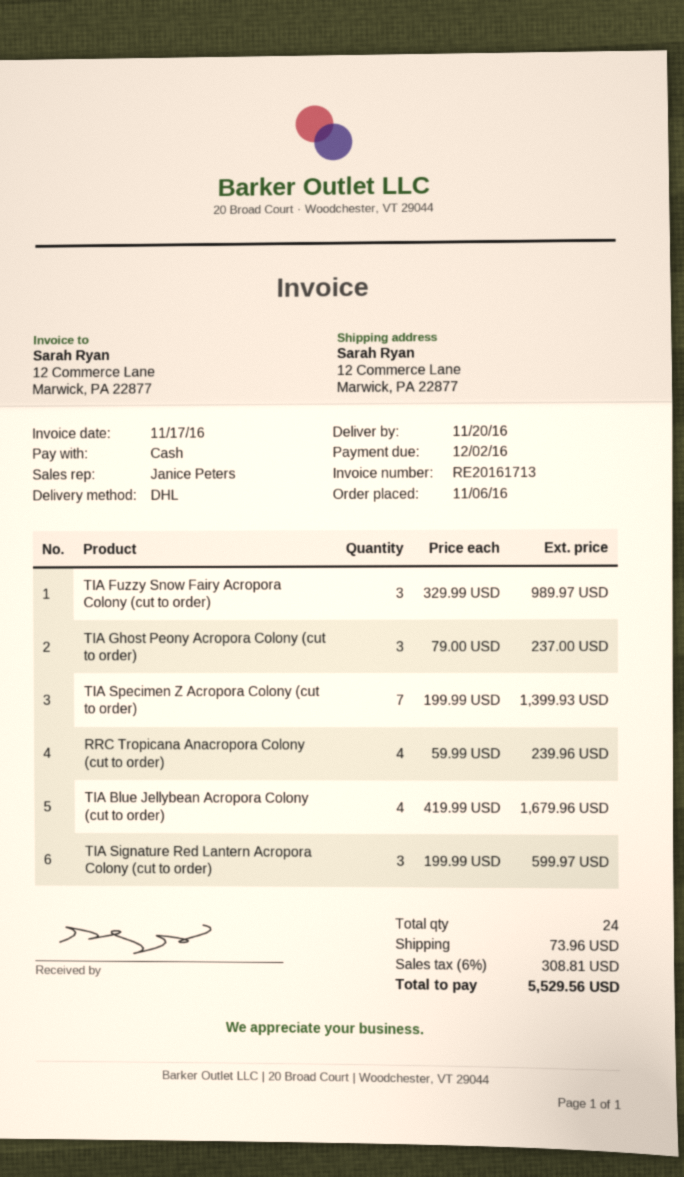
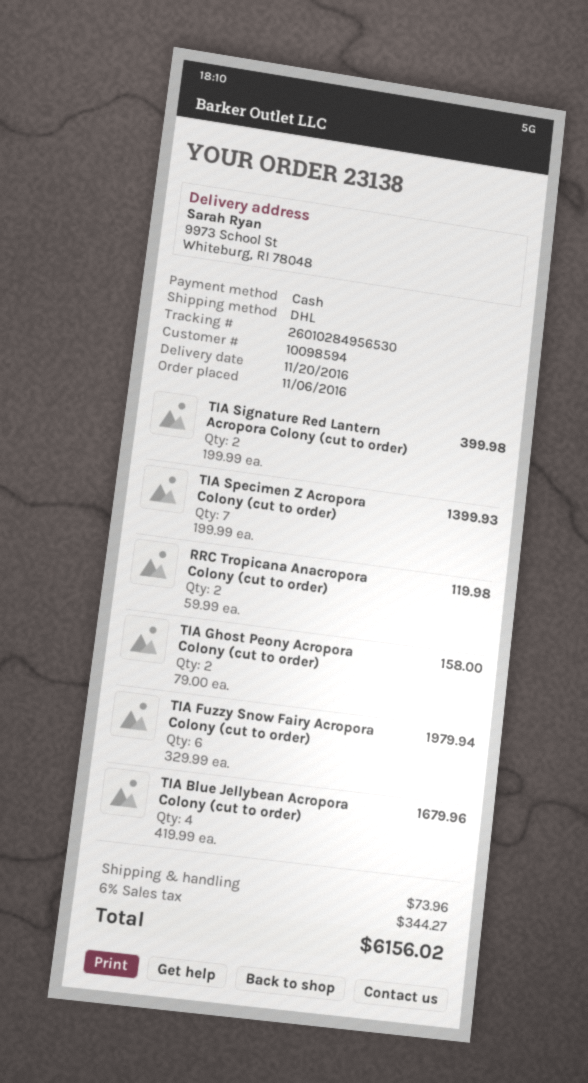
ship to: 12 Commerce Lane, Marwick, PA 22877 -> 9973 School St, Whiteburg, RI 78048
TIA Fuzzy Snow Fairy Acropora Colony (cut to order): 3 x 329.99 = 989.97 -> 6 x 329.99 = 1979.94
TIA Ghost Peony Acropora Colony (cut to order): 3 x 79.00 = 237.00 -> 2 x 79.00 = 158.00
RRC Tropicana Anacropora Colony (cut to order): 4 x 59.99 = 239.96 -> 2 x 59.99 = 119.98
TIA Signature Red Lantern Acropora Colony (cut to order): 3 x 199.99 = 599.97 -> 2 x 199.99 = 399.98
tax: 6% = 308.81 -> 6% = 344.27
total: 5529.56 -> 6156.02

